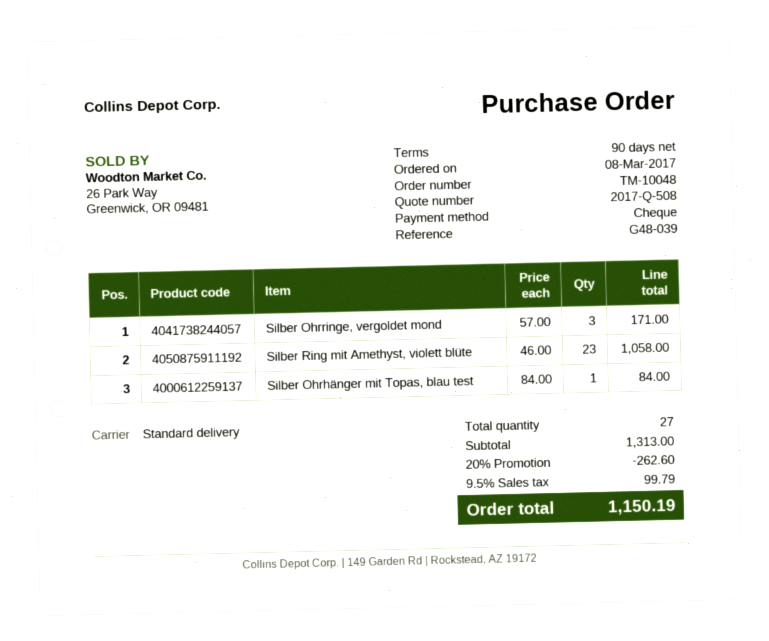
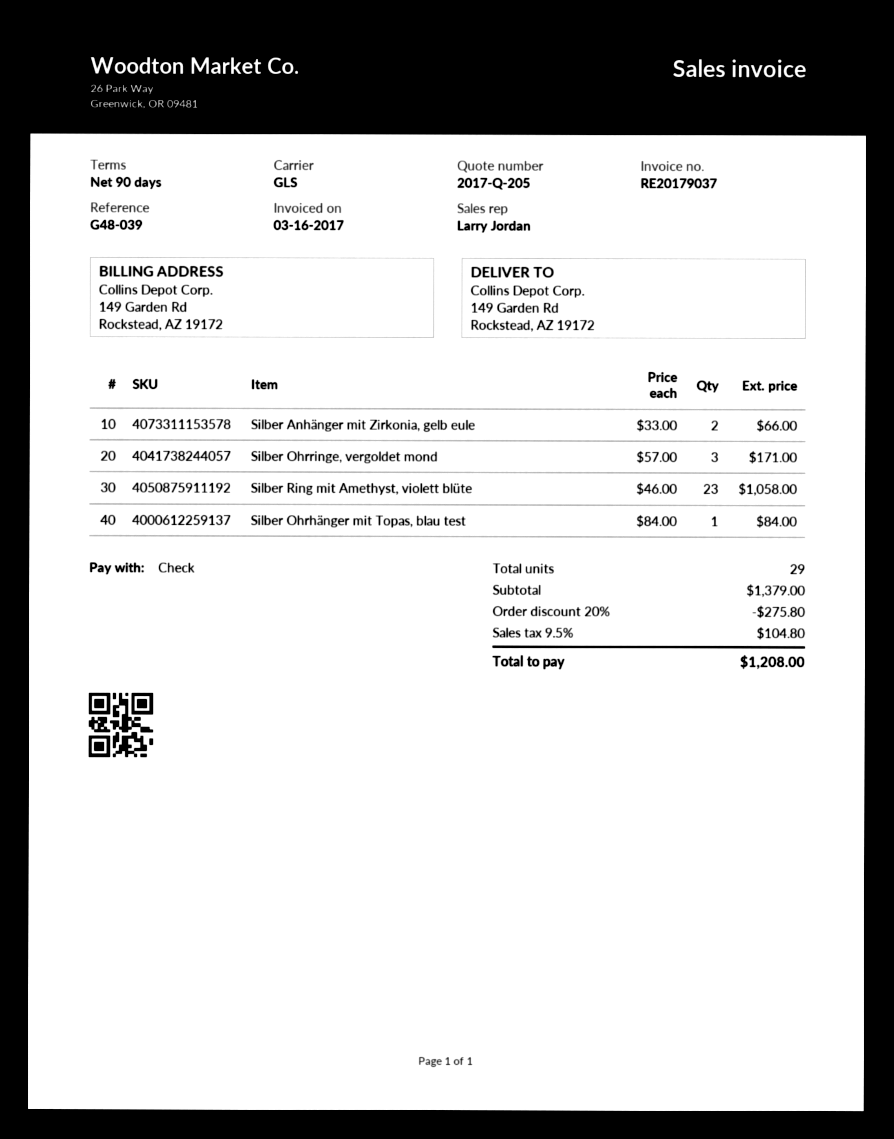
quote number: 2017-Q-508 -> 2017-Q-205
shipping method: standard -> GLS
Silber Anhänger mit Zirkonia, gelb eule: none -> 2 x 33.00 = 66.00
total quantity: 27 -> 29
subtotal: 1313.00 -> 1379.00
discount: 20% = 262.60 -> 20% = 275.80
tax: 9.5% = 99.79 -> 9.5% = 104.80
total: 1150.19 -> 1208.00

